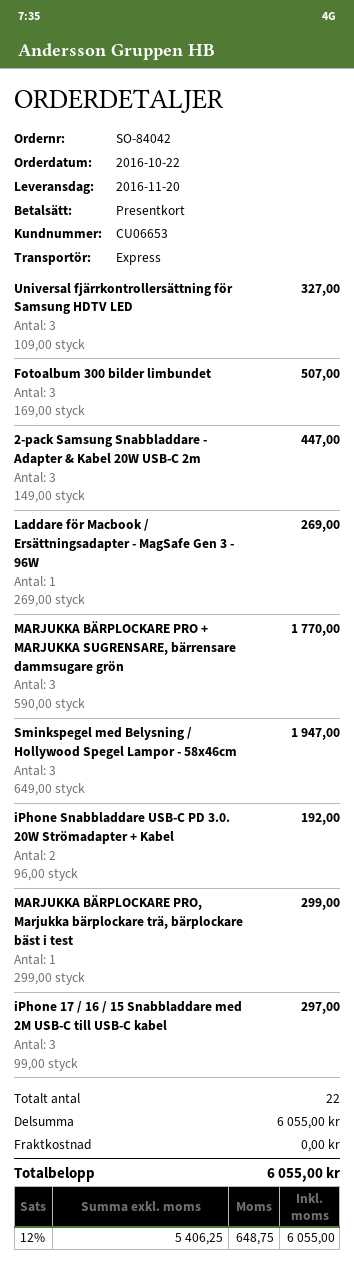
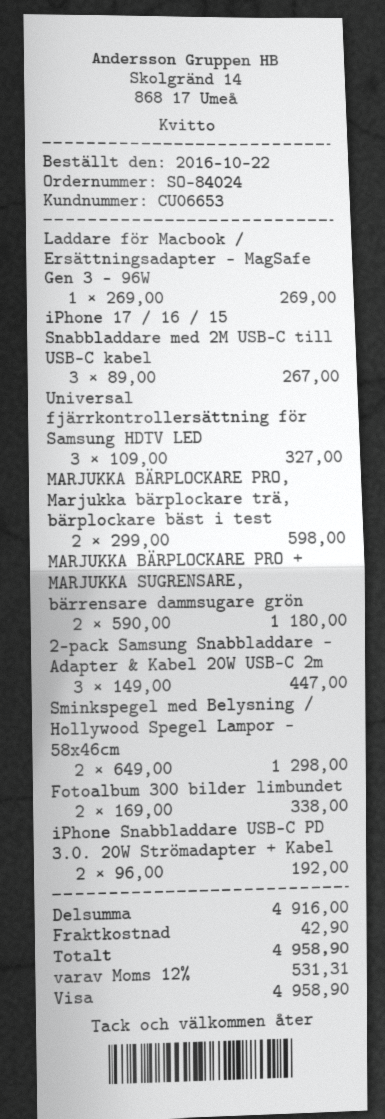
order number: SO-84042 -> SO-84024
payment method: gift card -> Visa
Fotoalbum 300 bilder limbundet: 3 x 169.00 = 507.00 -> 2 x 169.00 = 338.00
MARJUKKA BÄRPLOCKARE PRO + MARJUKKA SUGRENSARE, bärrensare dammsugare grön: 3 x 590.00 = 1770.00 -> 2 x 590.00 = 1180.00
Sminkspegel med Belysning / Hollywood Spegel Lampor - 58x46cm: 3 x 649.00 = 1947.00 -> 2 x 649.00 = 1298.00
MARJUKKA BÄRPLOCKARE PRO, Marjukka bärplockare trä, bärplockare bäst i test: 1 x 299.00 = 299.00 -> 2 x 299.00 = 598.00
iPhone 17 / 16 / 15 Snabbladdare med 2M USB-C till USB-C kabel: 3 x 99.00 = 297.00 -> 3 x 89.00 = 267.00
subtotal: 6055.00 -> 4916.00
shipping: 0.00 -> 42.90
tax: 12% = 648.75 -> 12% = 531.31
total: 6055.00 -> 4958.90

